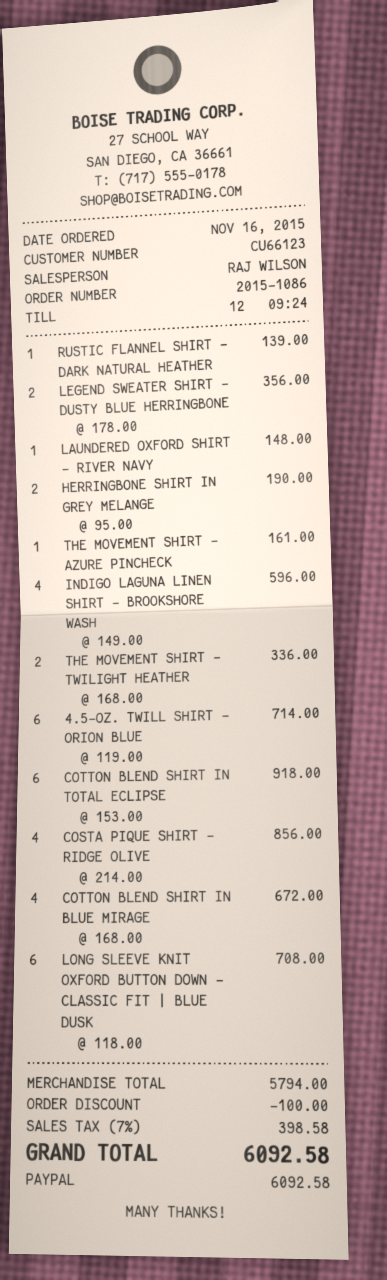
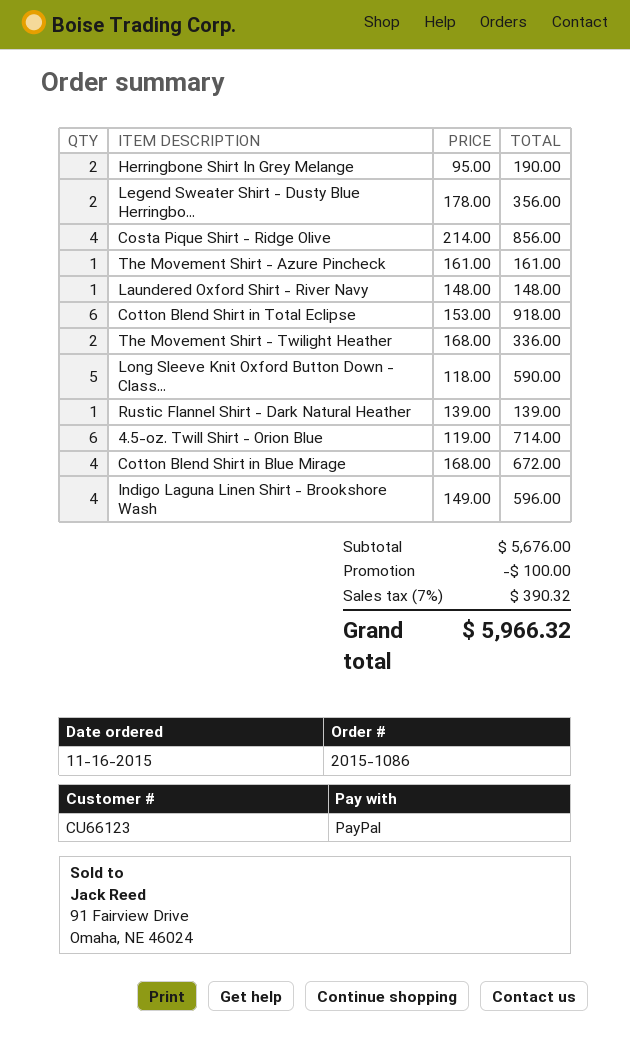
LONG SLEEVE KNIT OXFORD BUTTON DOWN - CLASSIC FIT | BLUE DUSK: 6 x 118.00 = 708.00 -> 5 x 118.00 = 590.00
subtotal: 5794.00 -> 5676.00
tax: 7% = 398.58 -> 7% = 390.32
total: 6092.58 -> 5966.32

